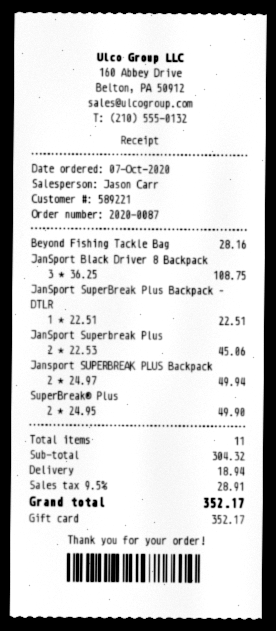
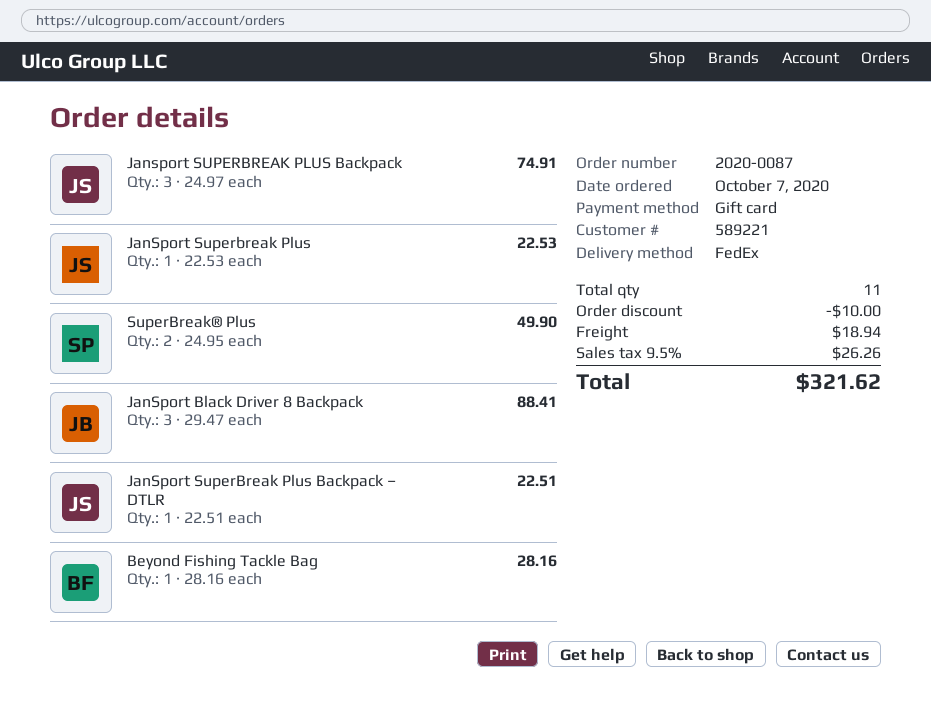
JanSport Black Driver 8 Backpack: 3 x 36.25 = 108.75 -> 3 x 29.47 = 88.41
JanSport Superbreak Plus: 2 x 22.53 = 45.06 -> 1 x 22.53 = 22.53
Jansport SUPERBREAK PLUS Backpack: 2 x 24.97 = 49.94 -> 3 x 24.97 = 74.91
discount: none -> 10.00
tax: 9.5% = 28.91 -> 9.5% = 26.26
total: 352.17 -> 321.62

